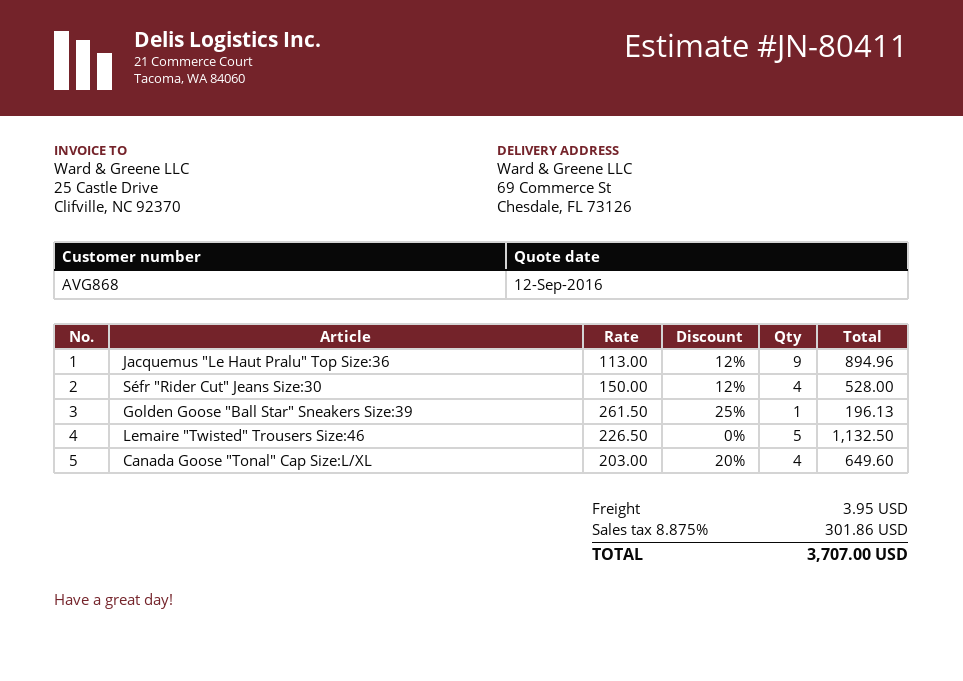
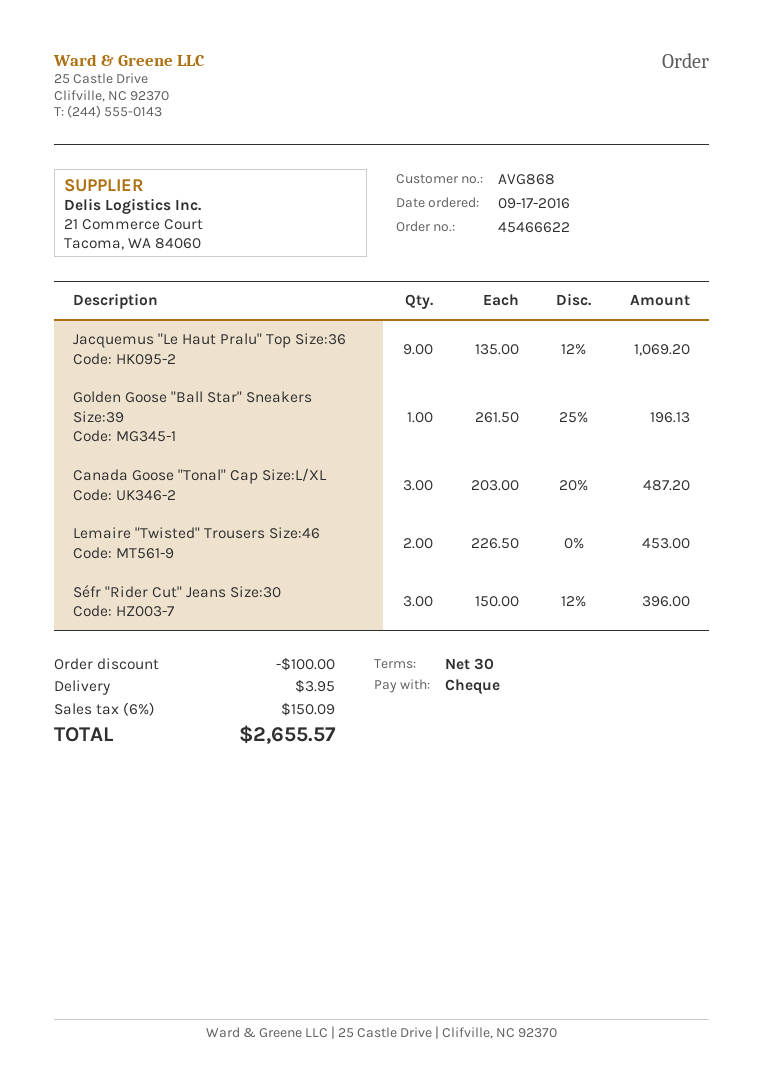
Jacquemus "Le Haut Pralu" Top Size:36: 9 x 113.00 - 12% = 894.96 -> 9 x 135.00 - 12% = 1069.20
Séfr "Rider Cut" Jeans Size:30: 4 x 150.00 - 12% = 528.00 -> 3 x 150.00 - 12% = 396.00
Lemaire "Twisted" Trousers Size:46: 5 x 226.50 = 1132.50 -> 2 x 226.50 = 453.00
Canada Goose "Tonal" Cap Size:L/XL: 4 x 203.00 - 20% = 649.60 -> 3 x 203.00 - 20% = 487.20
discount: none -> 100.00
tax: 8.875% = 301.86 -> 6% = 150.09
total: 3707.00 -> 2655.57

